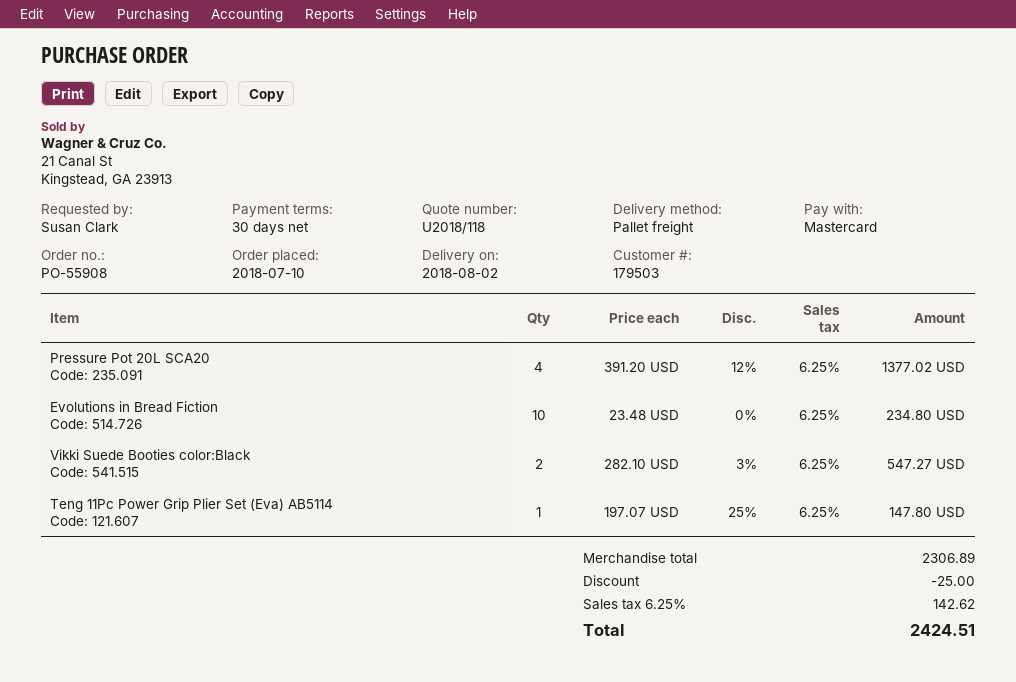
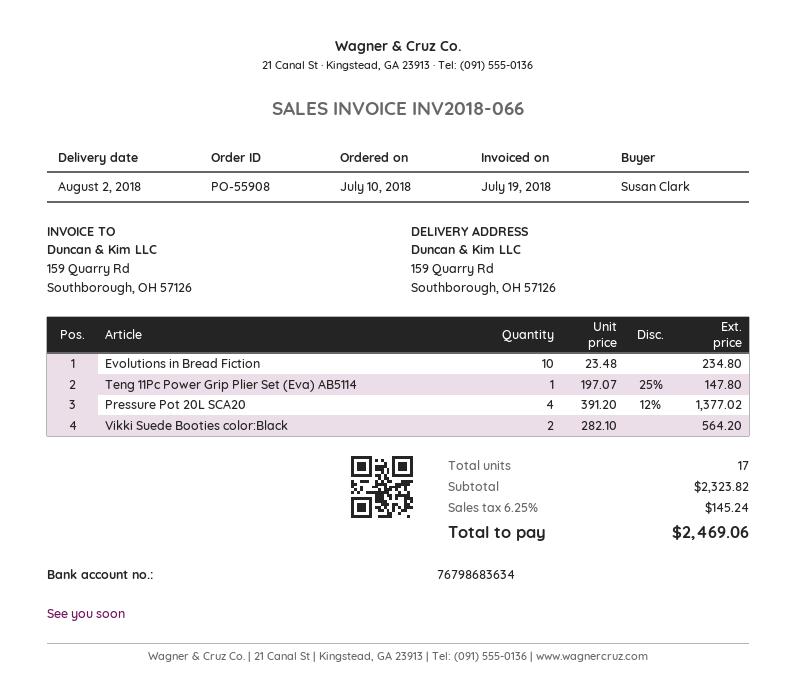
Vikki Suede Booties color:Black: 2 x 282.10 - 3% = 547.27 -> 2 x 282.10 = 564.20
subtotal: 2306.89 -> 2323.82
discount: 25.00 -> none
tax: 6.25% = 142.62 -> 6.25% = 145.24
total: 2424.51 -> 2469.06

